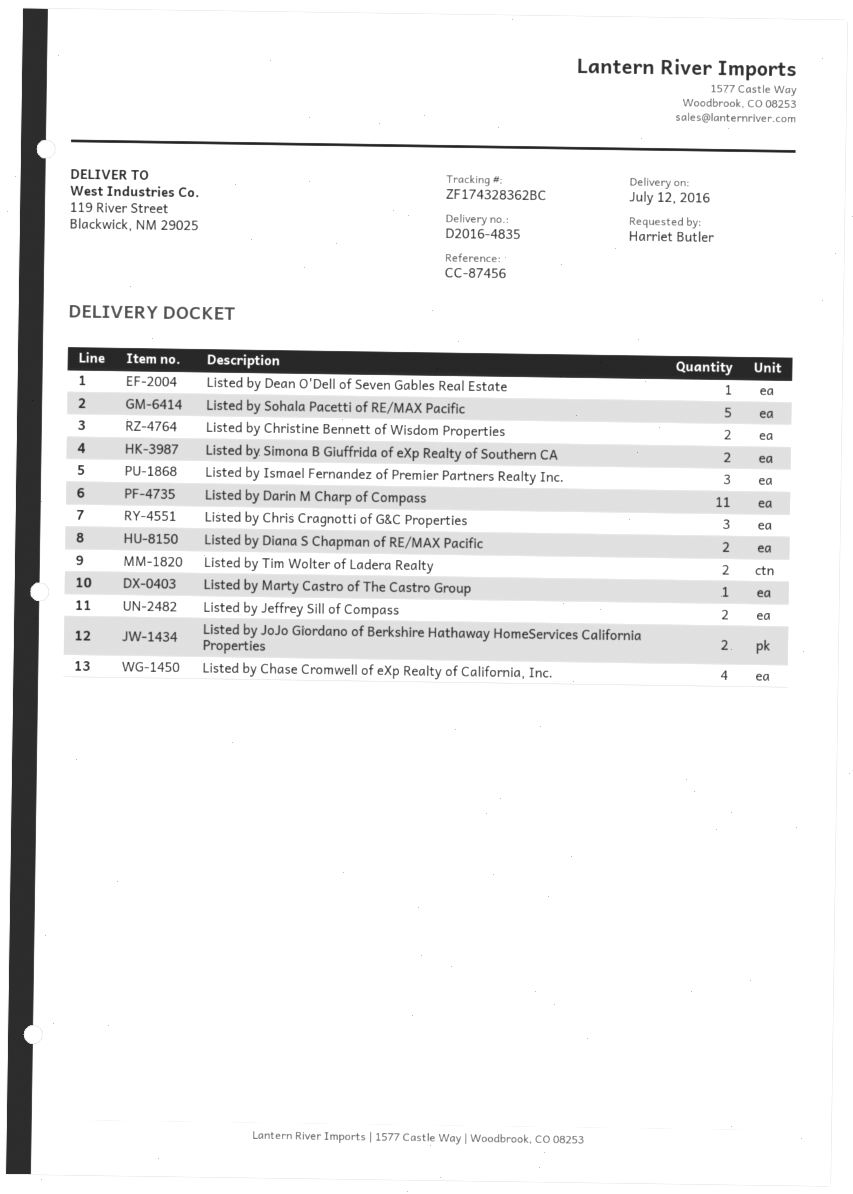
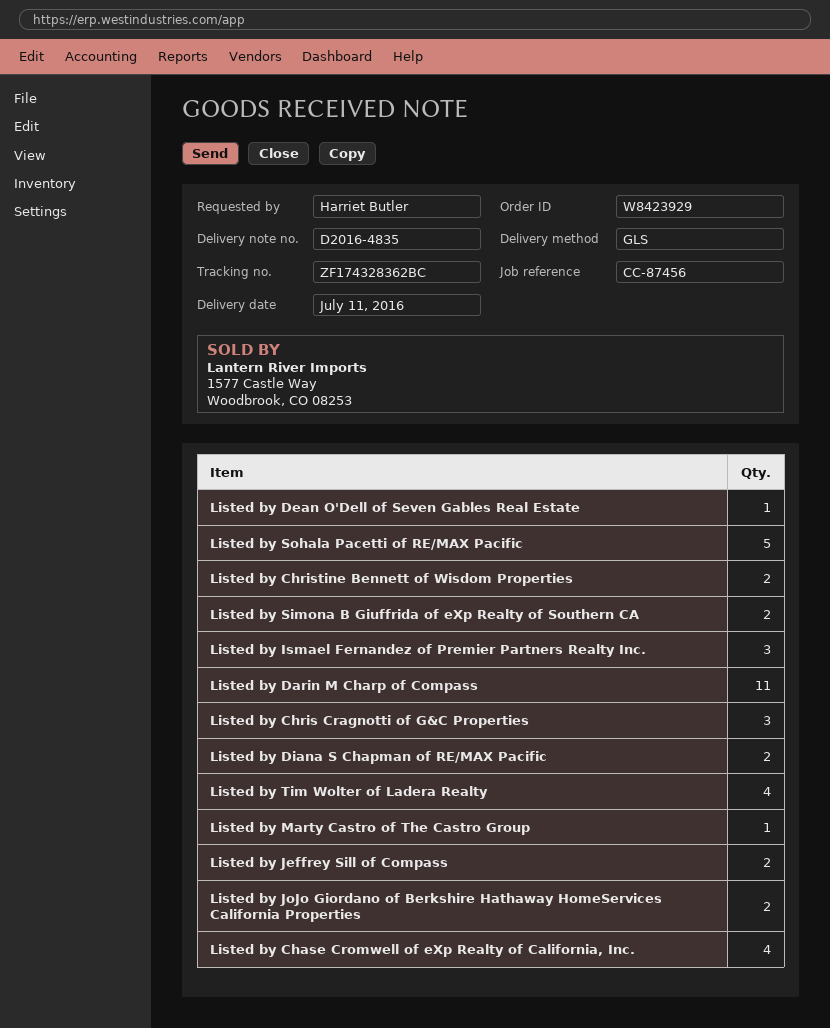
delivery date: 2016-07-12 -> 2016-07-11
Listed by Tim Wolter of Ladera Realty: 2 -> 4

